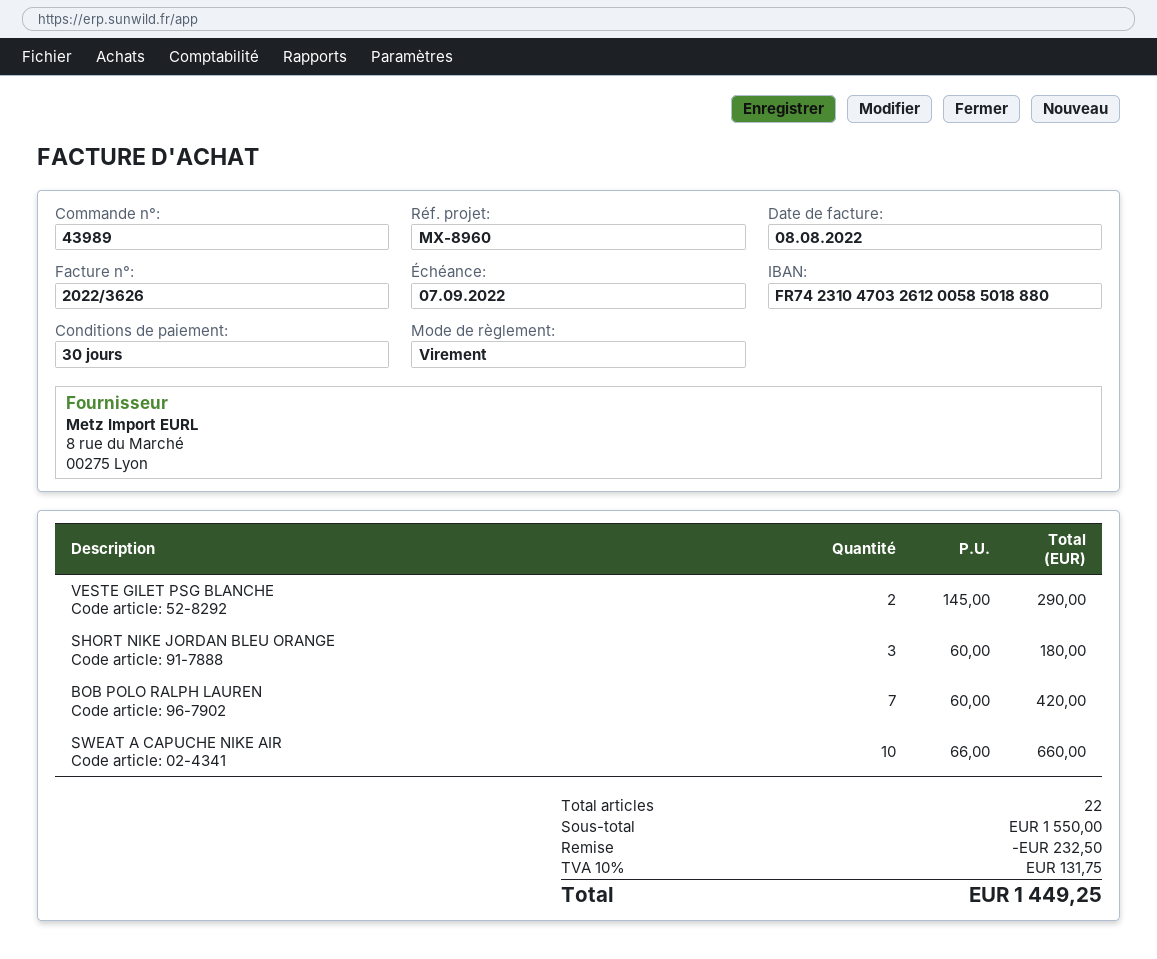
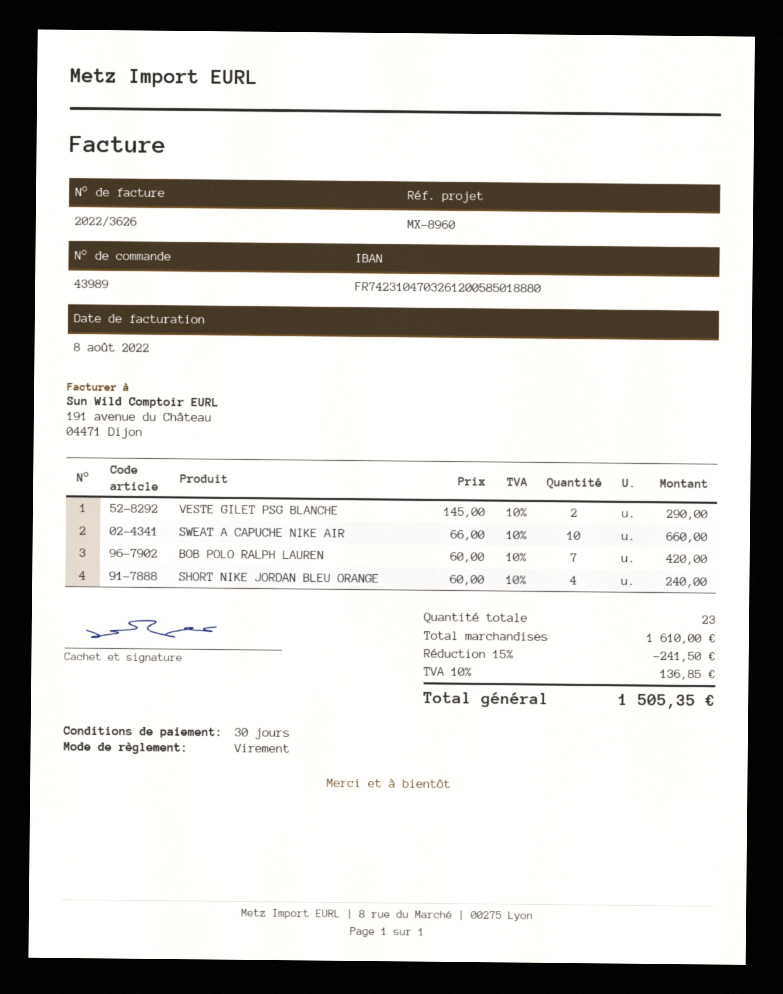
SHORT NIKE JORDAN BLEU ORANGE: 3 x 60.00 = 180.00 -> 4 x 60.00 = 240.00
total quantity: 22 -> 23
subtotal: 1550.00 -> 1610.00
discount: 232.50 -> 241.50
tax: 10% = 131.75 -> 10% = 136.85
total: 1449.25 -> 1505.35

